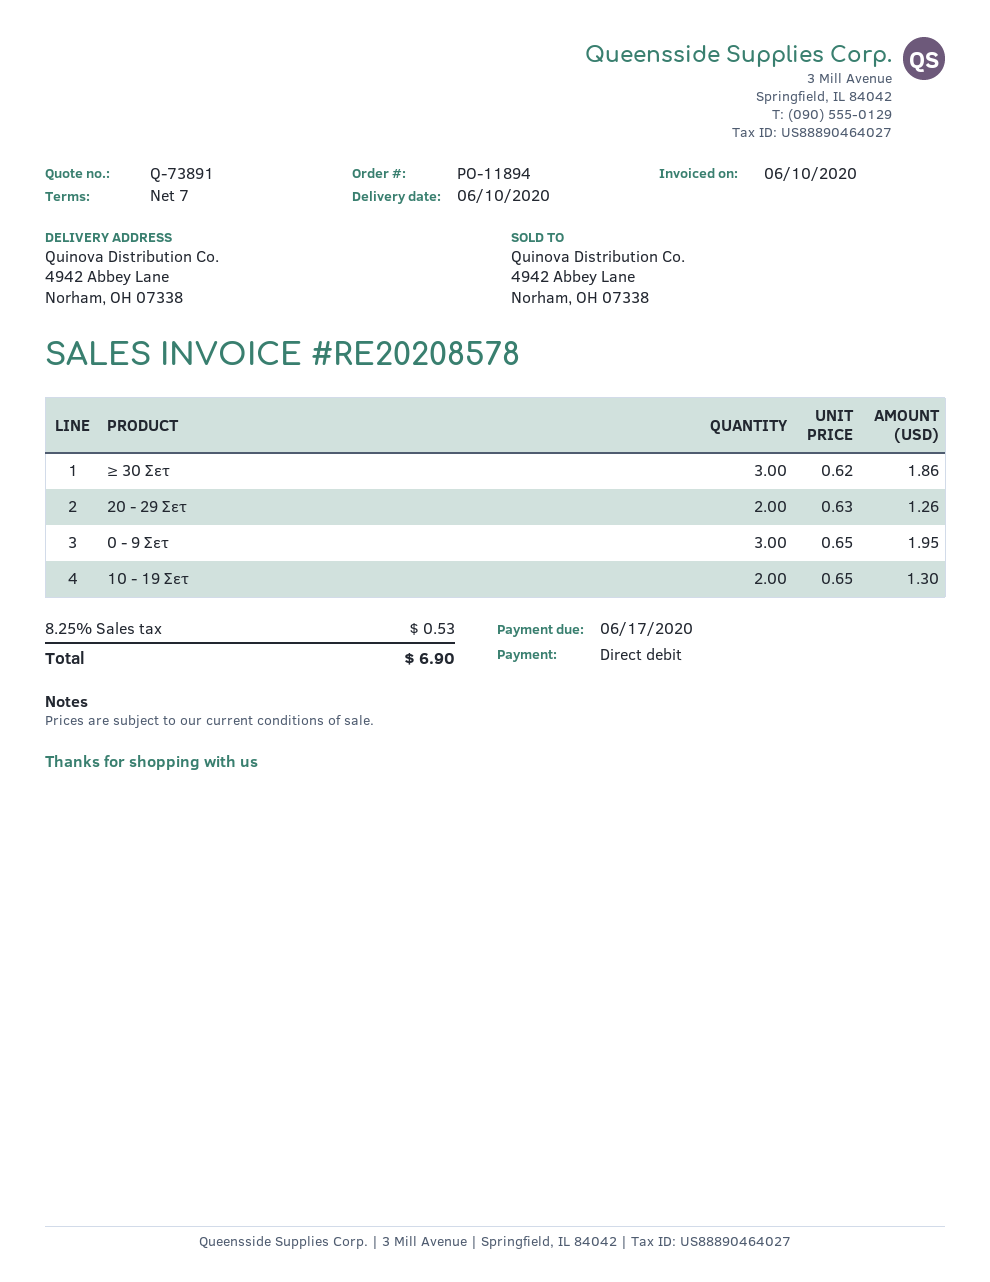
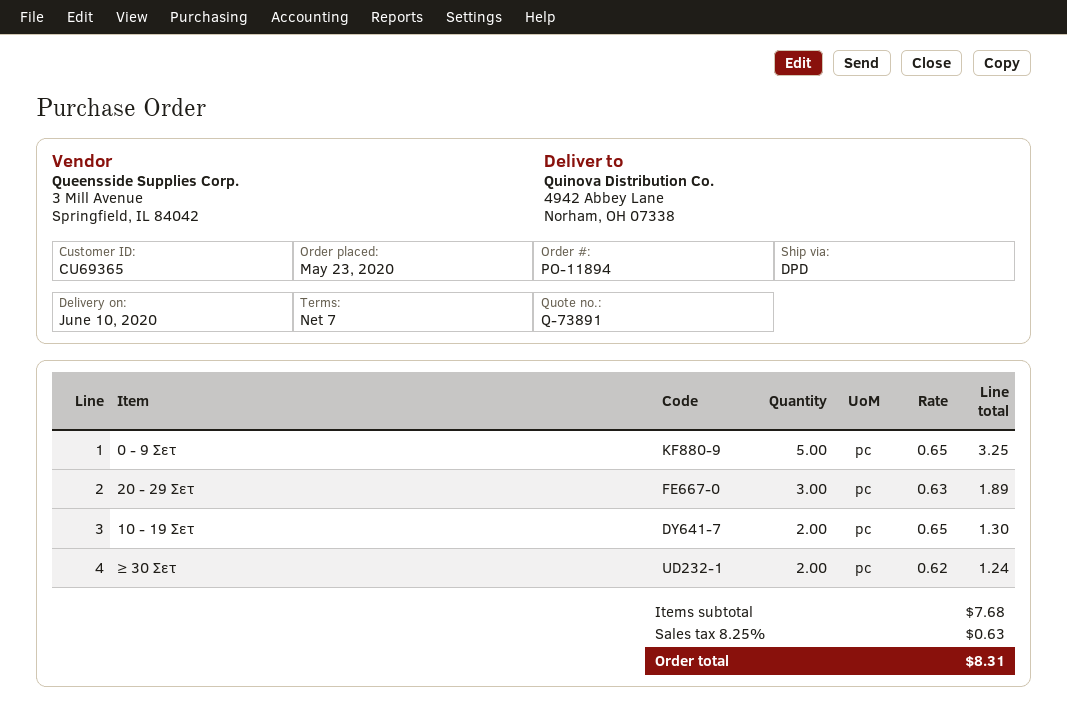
≥ 30 Σετ: 3 x 0.62 = 1.86 -> 2 x 0.62 = 1.24
20 - 29 Σετ: 2 x 0.63 = 1.26 -> 3 x 0.63 = 1.89
0 - 9 Σετ: 3 x 0.65 = 1.95 -> 5 x 0.65 = 3.25
tax: 8.25% = 0.53 -> 8.25% = 0.63
total: 6.90 -> 8.31

